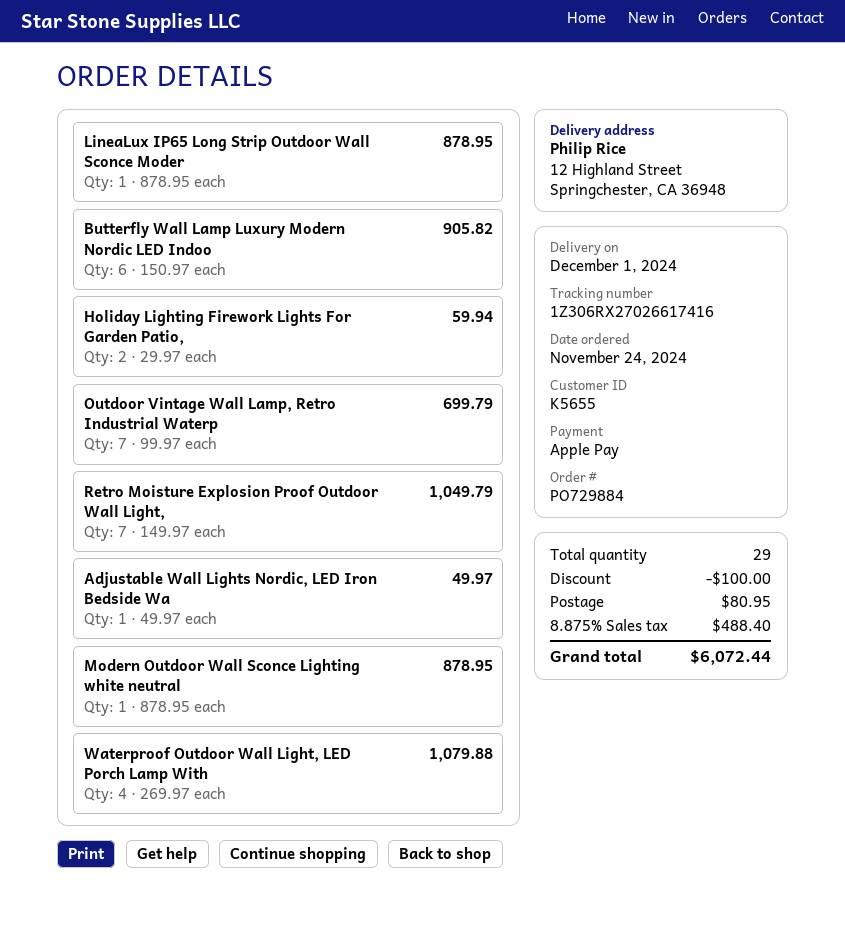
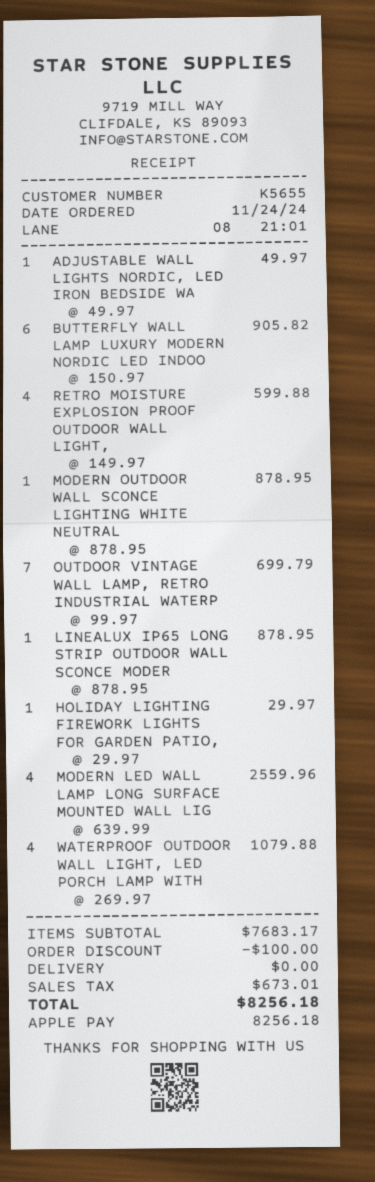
Holiday Lighting Firework Lights For Garden Patio,: 2 x 29.97 = 59.94 -> 1 x 29.97 = 29.97
Retro Moisture Explosion Proof Outdoor Wall Light,: 7 x 149.97 = 1049.79 -> 4 x 149.97 = 599.88
MODERN LED WALL LAMP LONG SURFACE MOUNTED WALL LIG: none -> 4 x 639.99 = 2559.96
shipping: 80.95 -> 0.00
tax: 488.40 -> 673.01
total: 6072.44 -> 8256.18

